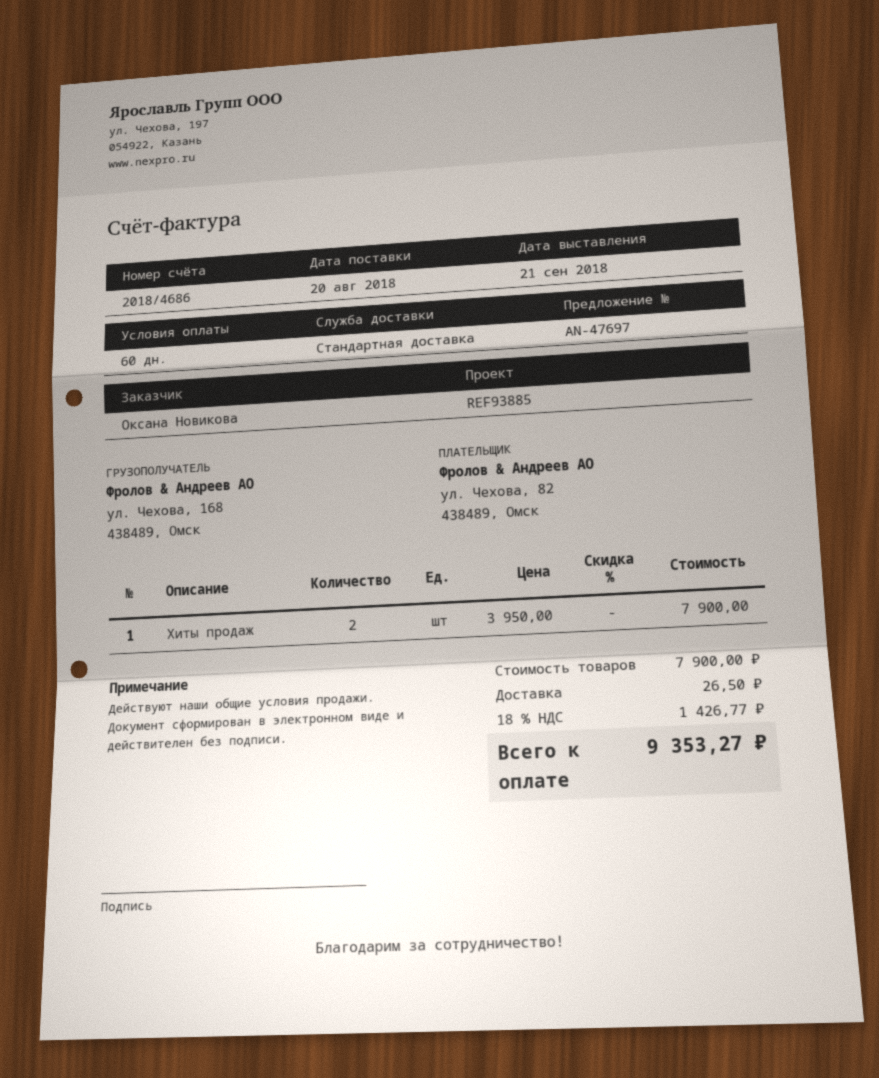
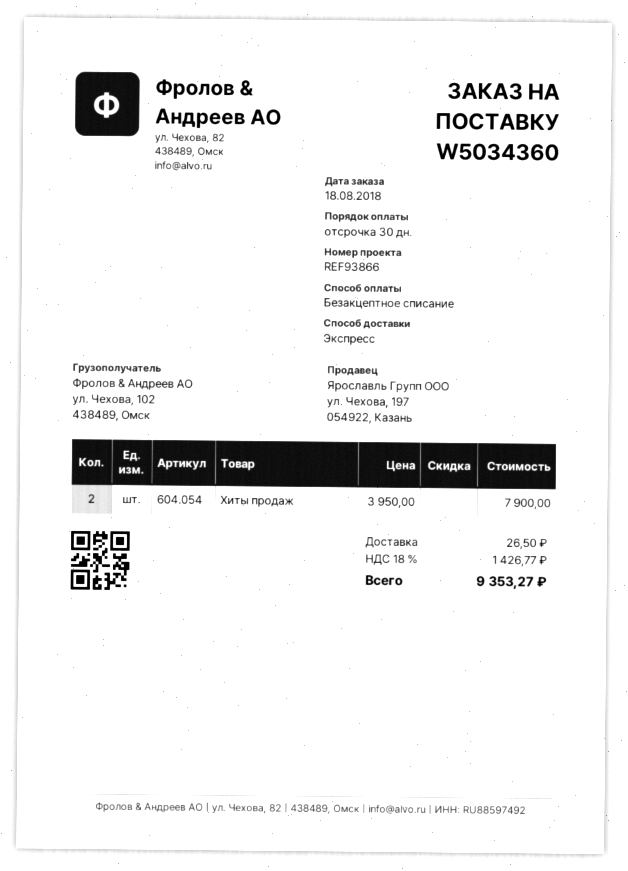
payment terms: 60 days -> 30 days
reference: REF93885 -> REF93866
shipping method: standard -> express
ship to: ул. Чехова, 168, 438489, Омск -> ул. Чехова, 102, 438489, Омск

